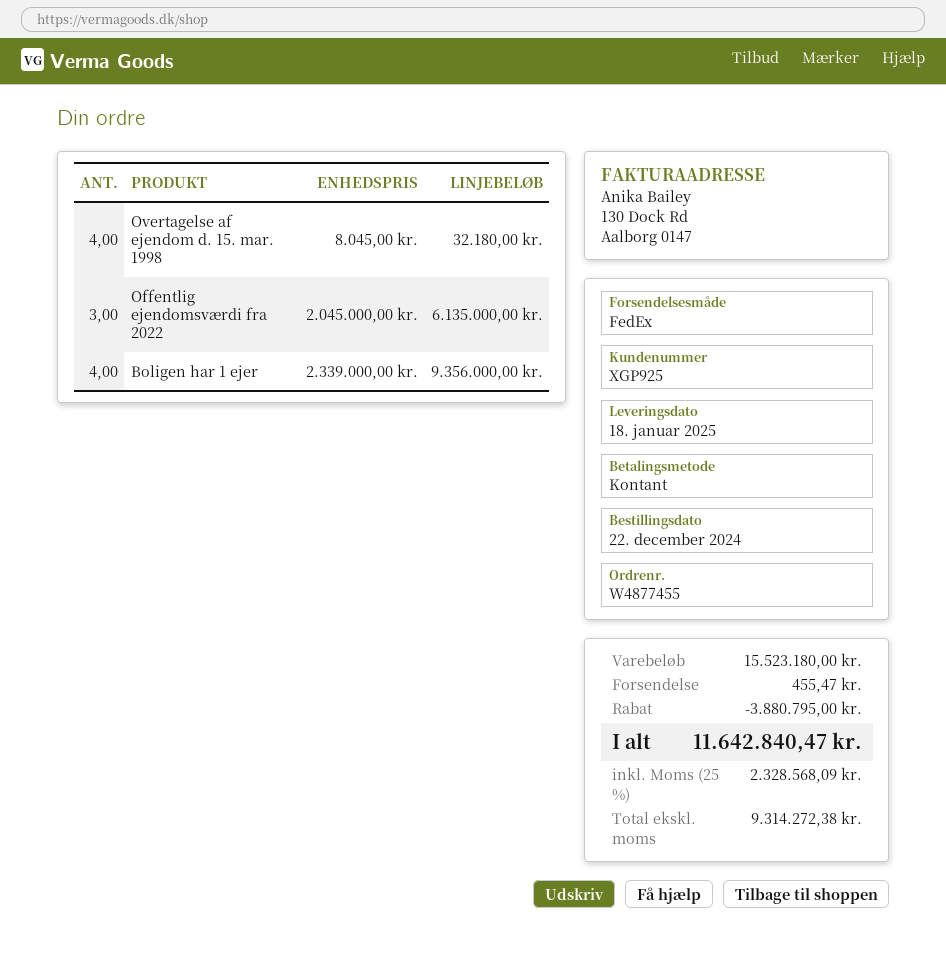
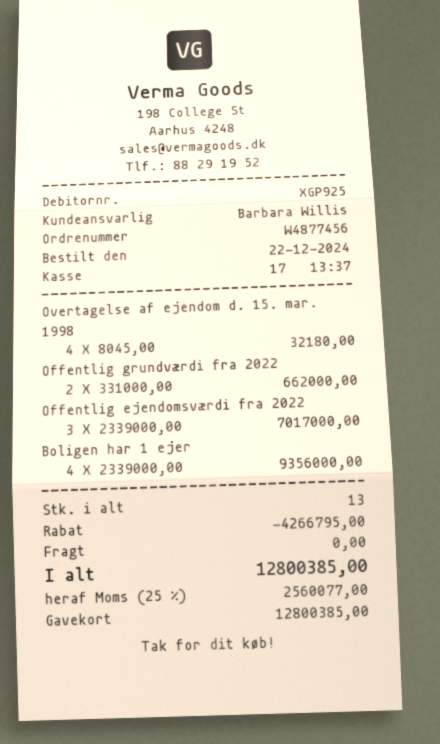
order number: W4877455 -> W4877456
payment method: cash -> gift card
Offentlig ejendomsværdi fra 2022: 3 x 2045000.00 = 6135000.00 -> 3 x 2339000.00 = 7017000.00
Offentlig grundværdi fra 2022: none -> 2 x 331000.00 = 662000.00
discount: 3880795.00 -> 4266795.00
shipping: 455.47 -> 0.00
tax: 25% = 2328568.09 -> 25% = 2560077.00
total: 11642840.47 -> 12800385.00

